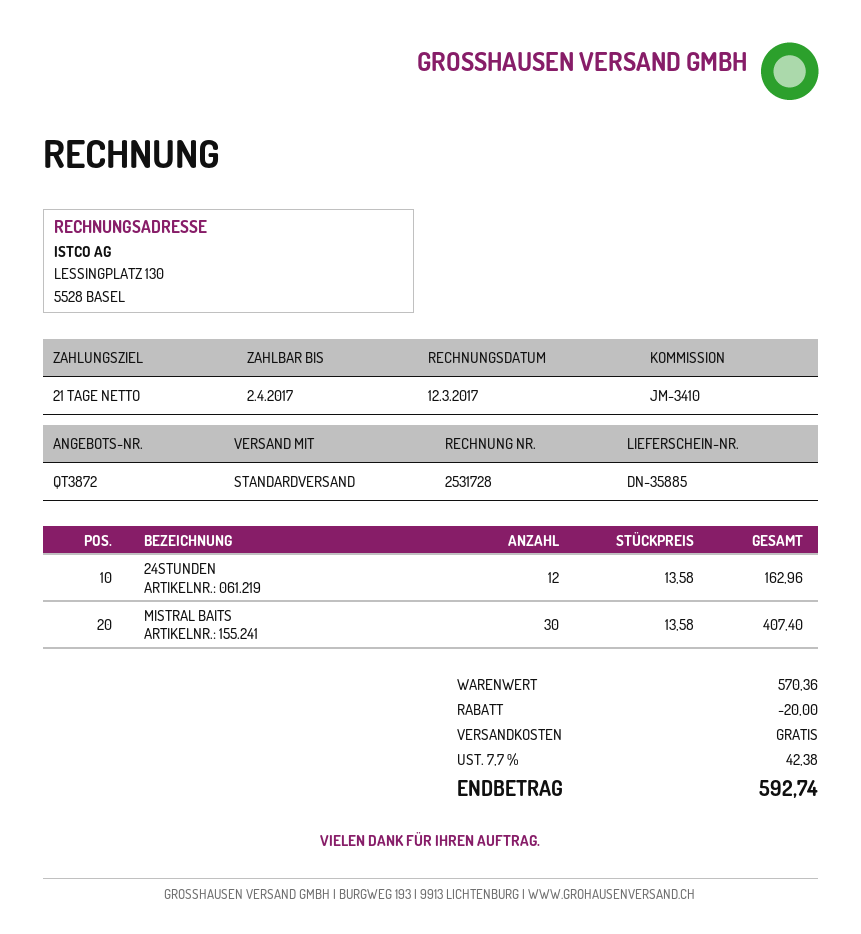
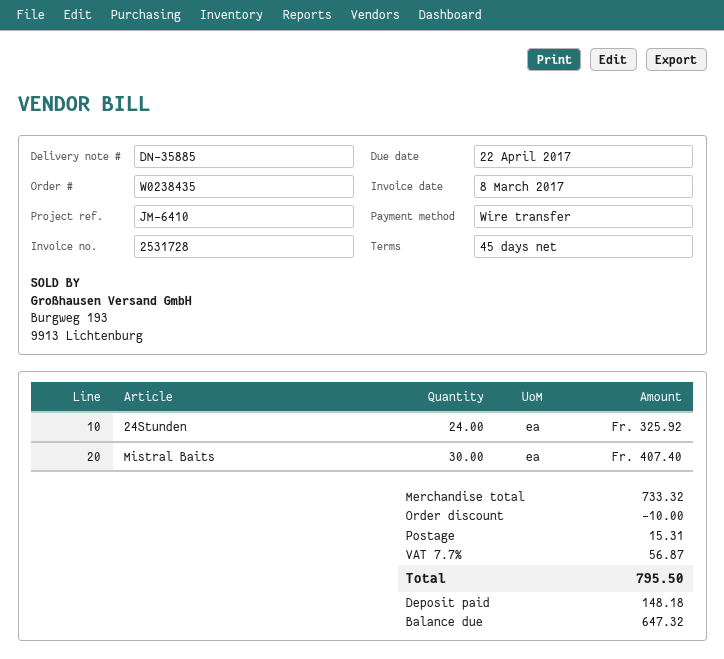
invoice date: 2017-03-12 -> 2017-03-08
payment terms: 21 days -> 45 days
due date: 2017-04-02 -> 2017-04-22
reference: JM-3410 -> JM-6410
24STUNDEN: 12 for 162.96 -> 24 for 325.92
subtotal: 570.36 -> 733.32
discount: 20.00 -> 10.00
shipping: 0.00 -> 15.31
tax: 7.7% = 42.38 -> 7.7% = 56.87
total: 592.74 -> 795.50

